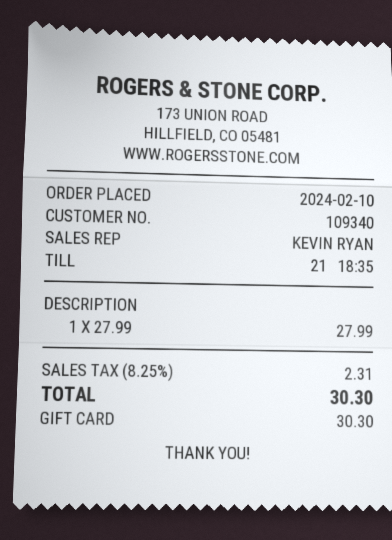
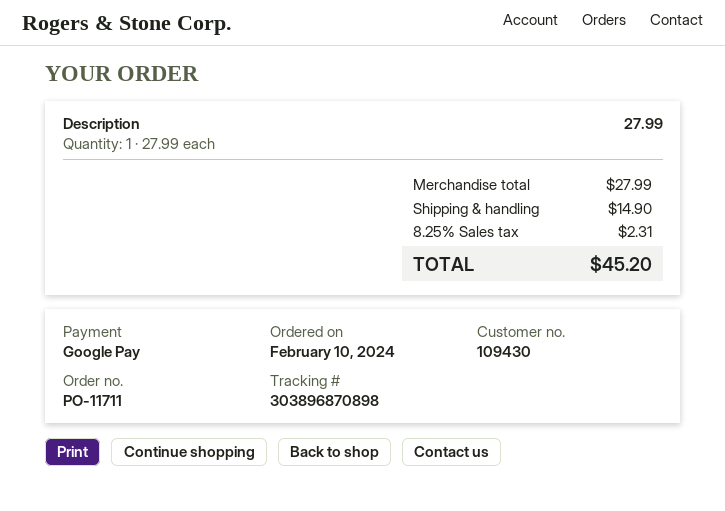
customer number: 109340 -> 109430
payment method: gift card -> Google Pay
shipping: none -> 14.90
total: 30.30 -> 45.20

